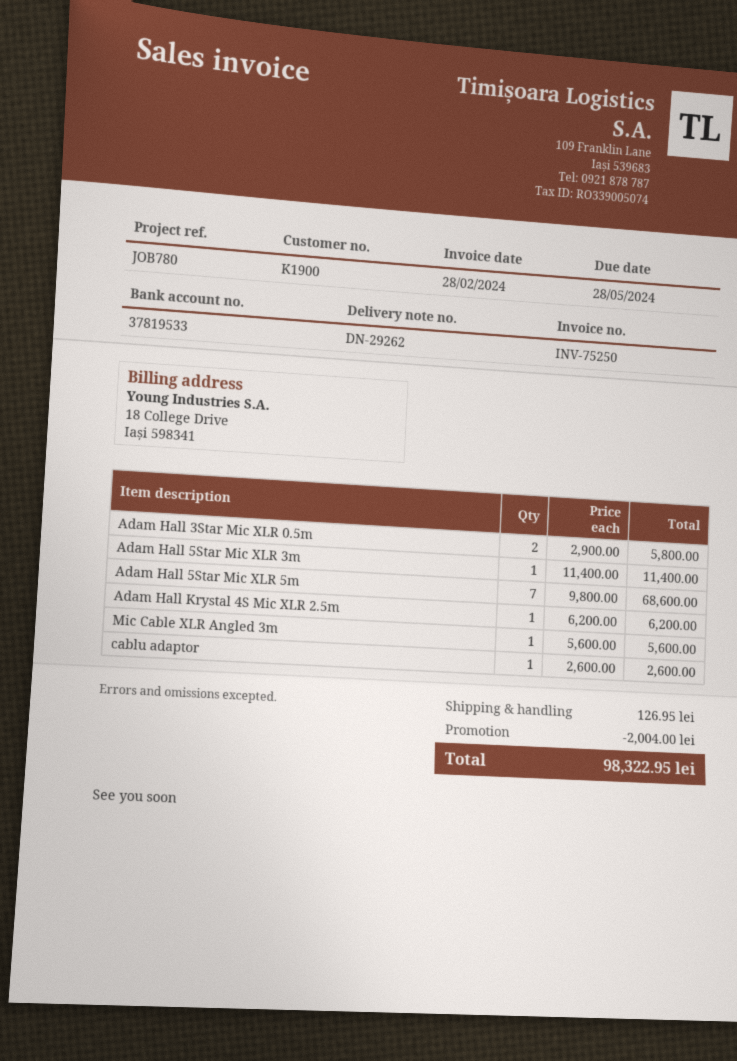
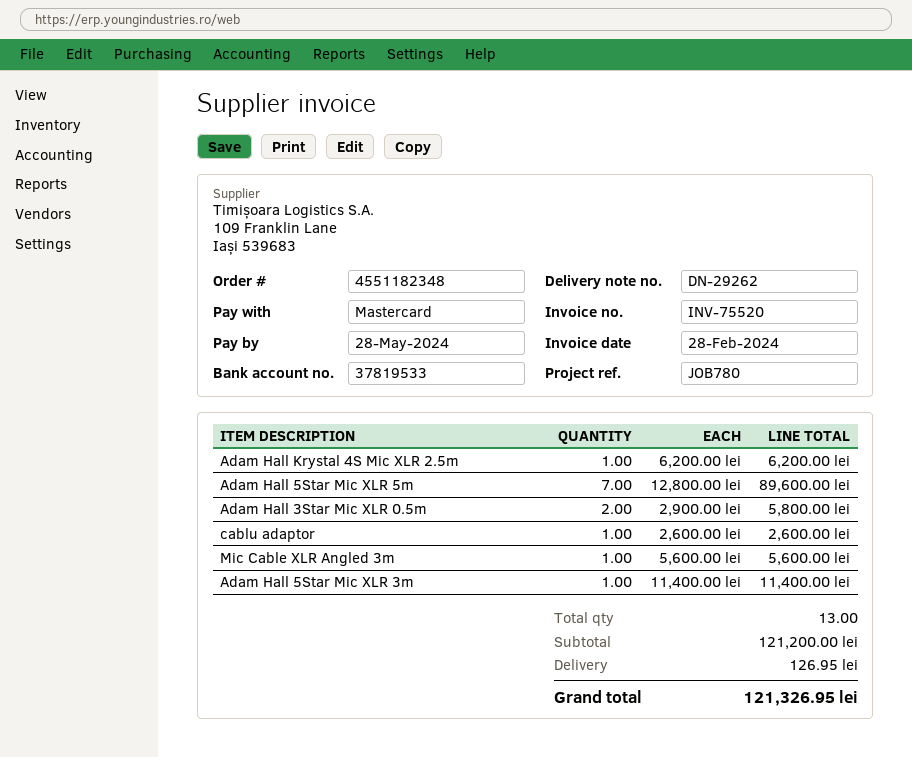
invoice number: INV-75250 -> INV-75520
Adam Hall 5Star Mic XLR 5m: 7 x 9800.00 = 68600.00 -> 7 x 12800.00 = 89600.00
discount: 2004.00 -> none
total: 98322.95 -> 121326.95

